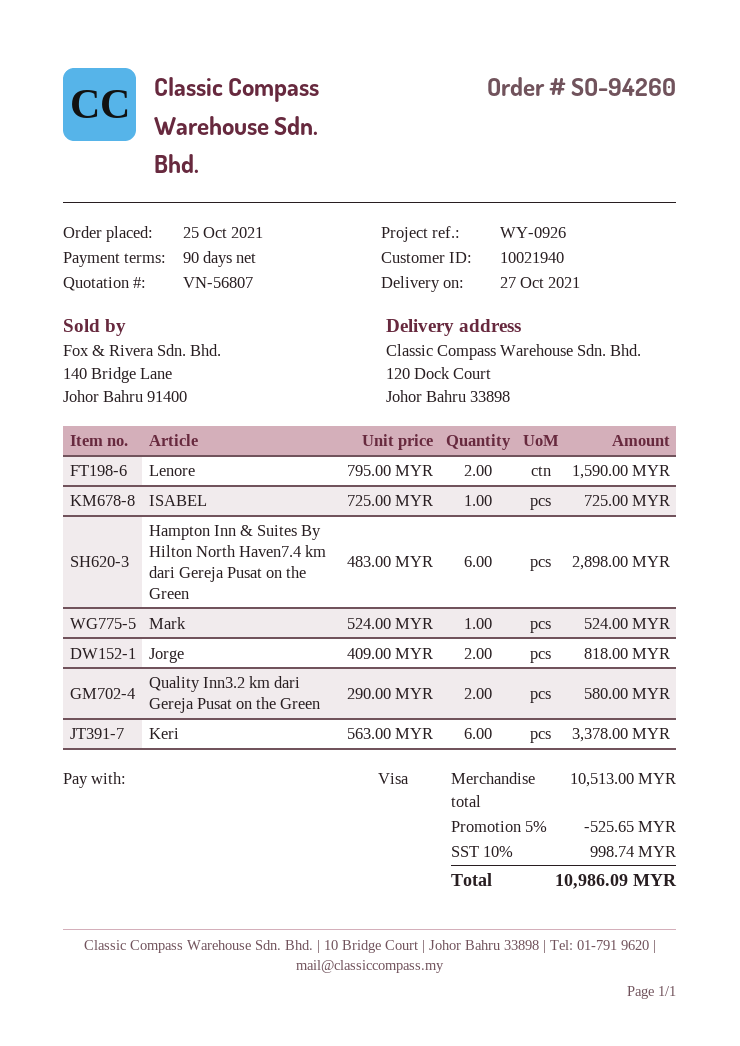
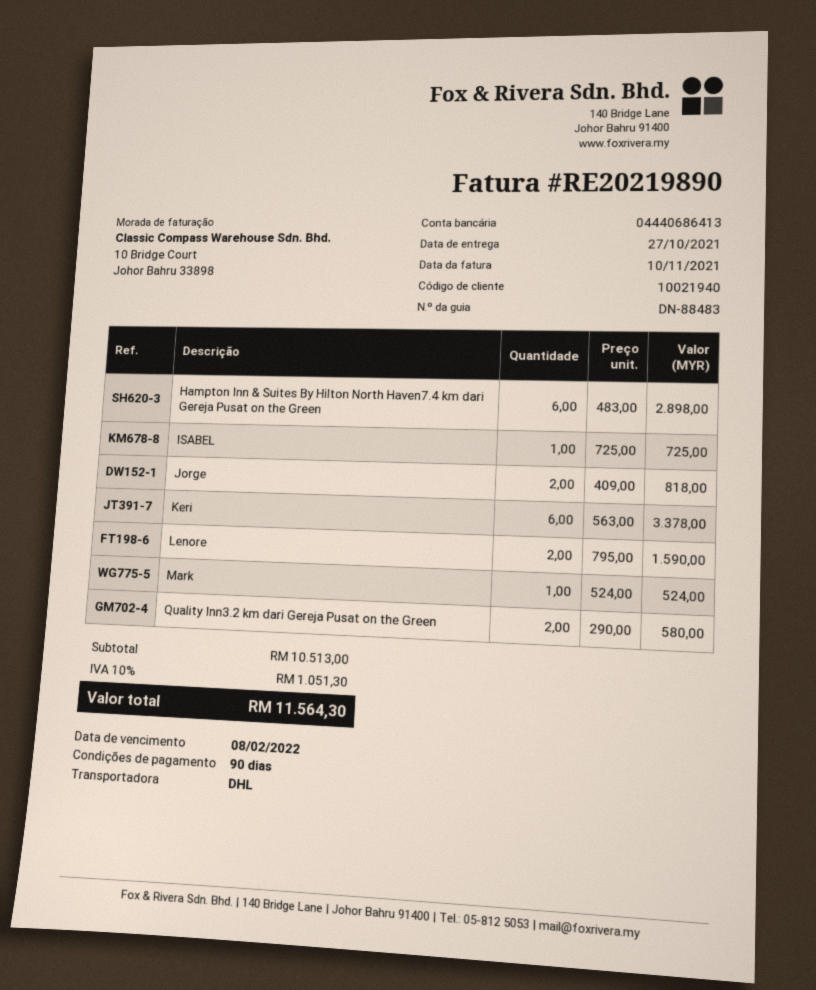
discount: 5% = 525.65 -> none
tax: 10% = 998.74 -> 10% = 1051.30
total: 10986.09 -> 11564.30

